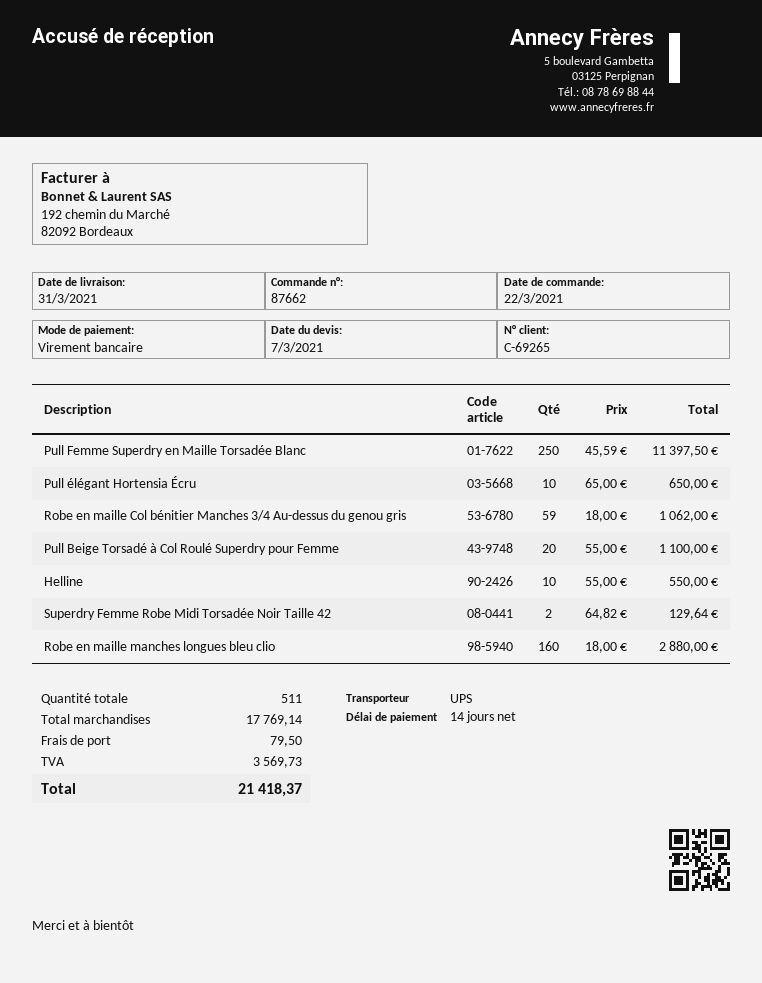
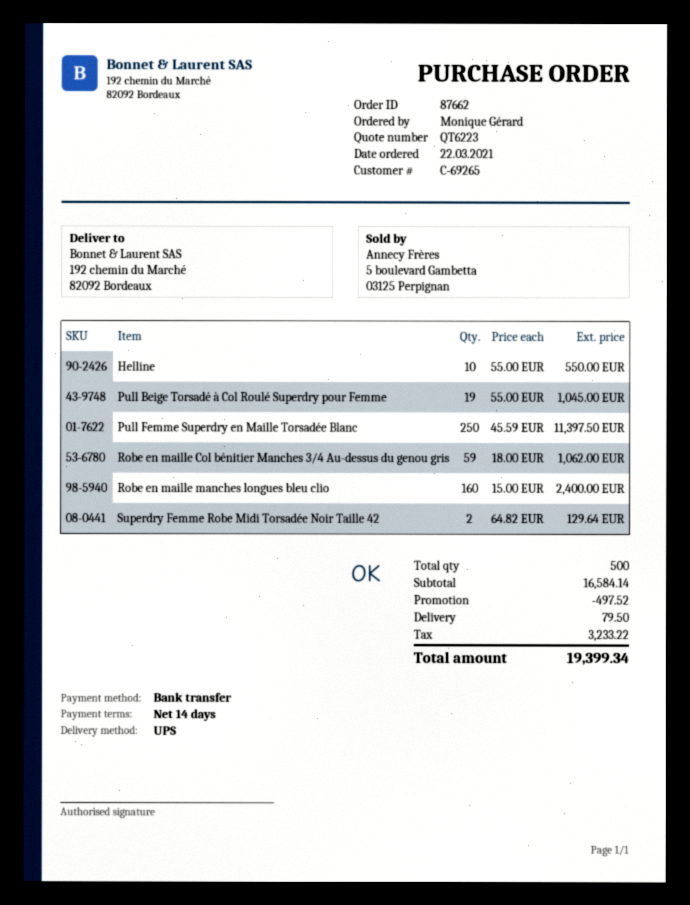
Pull élégant Hortensia Écru: 10 x 65.00 = 650.00 -> none
Pull Beige Torsadé à Col Roulé Superdry pour Femme: 20 x 55.00 = 1100.00 -> 19 x 55.00 = 1045.00
Robe en maille manches longues bleu clio: 160 x 18.00 = 2880.00 -> 160 x 15.00 = 2400.00
total quantity: 511 -> 500
subtotal: 17769.14 -> 16584.14
discount: none -> 497.52
tax: 3569.73 -> 3233.22
total: 21418.37 -> 19399.34

